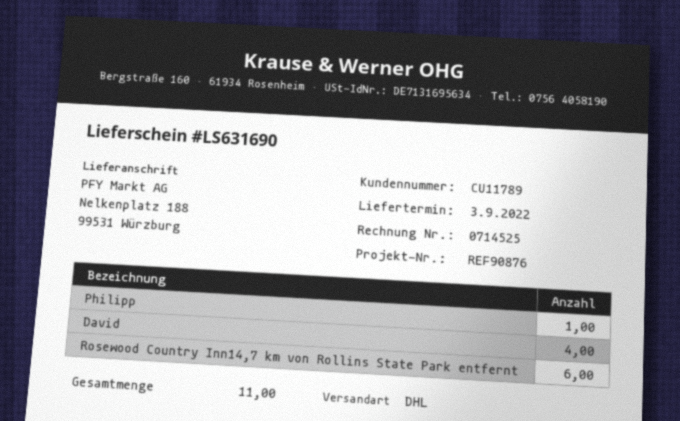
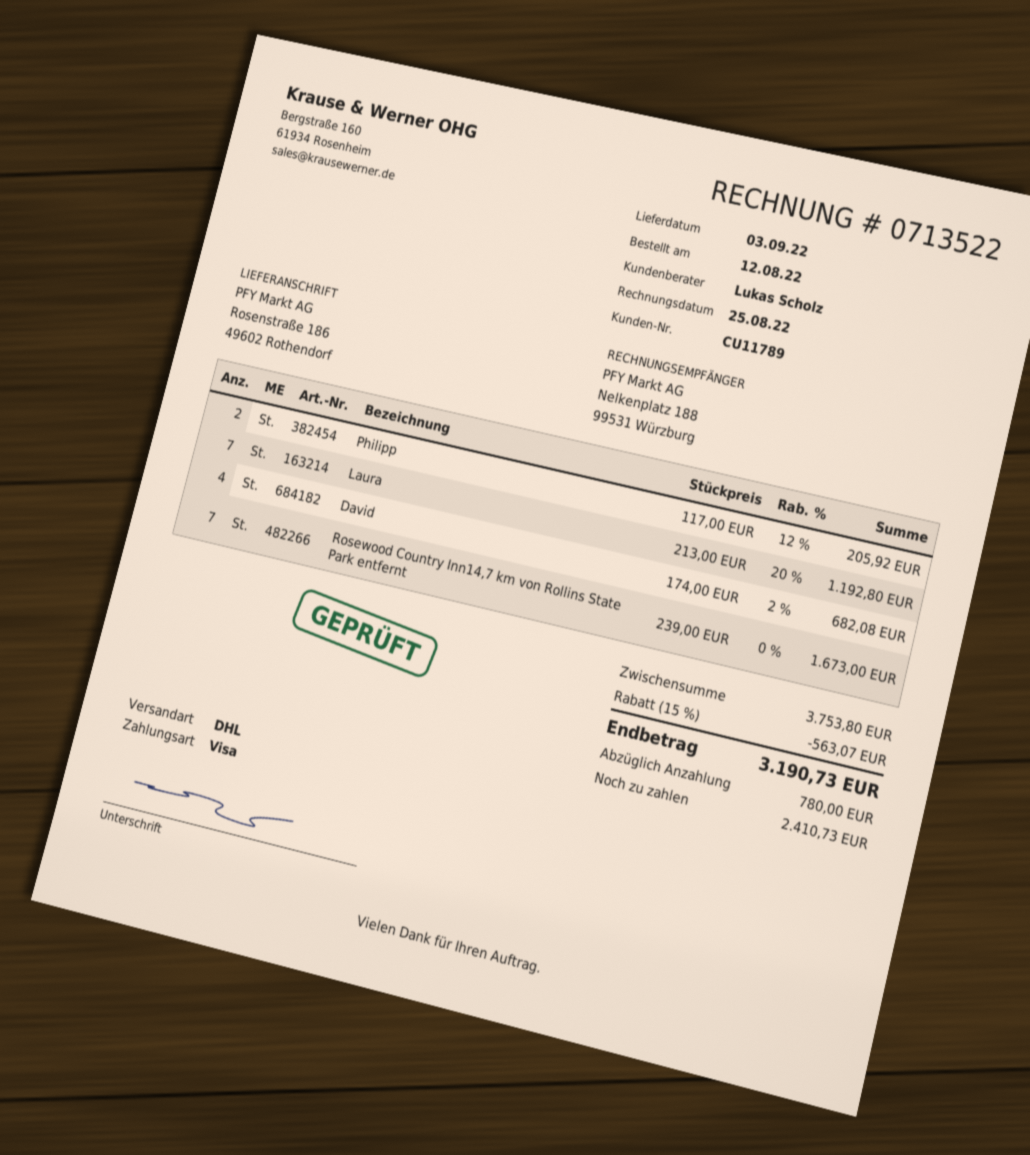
invoice number: 0714525 -> 0713522
ship to: Nelkenplatz 188, 99531 Würzburg -> Rosenstraße 186, 49602 Rothendorf
Philipp: 1 -> 2
Rosewood Country Inn14,7 km von Rollins State Park entfernt: 6 -> 7
Laura: none -> 7

